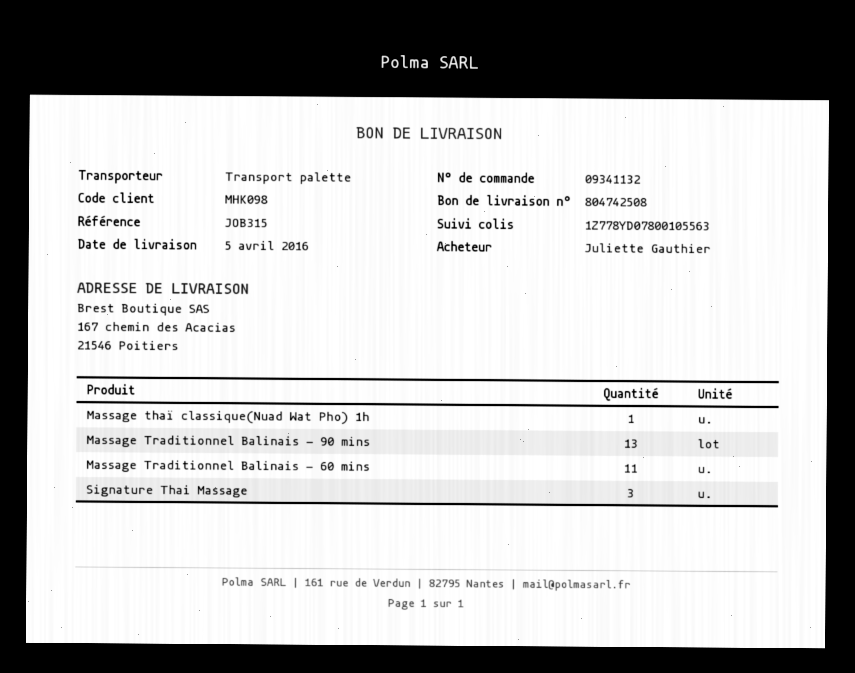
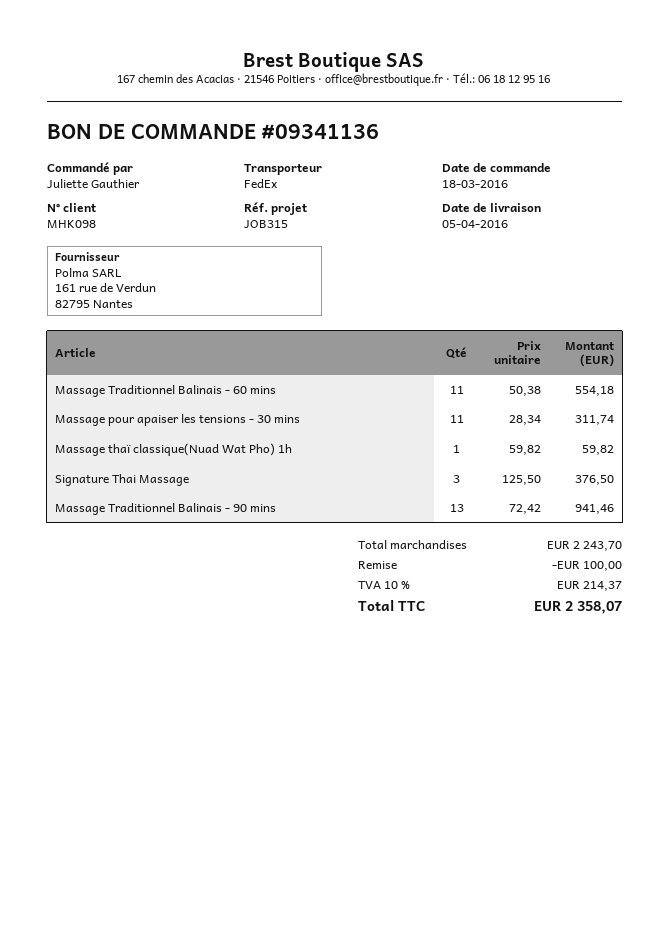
order number: 09341132 -> 09341136
shipping method: pallet freight -> FedEx
Massage pour apaiser les tensions - 30 mins: none -> 11

